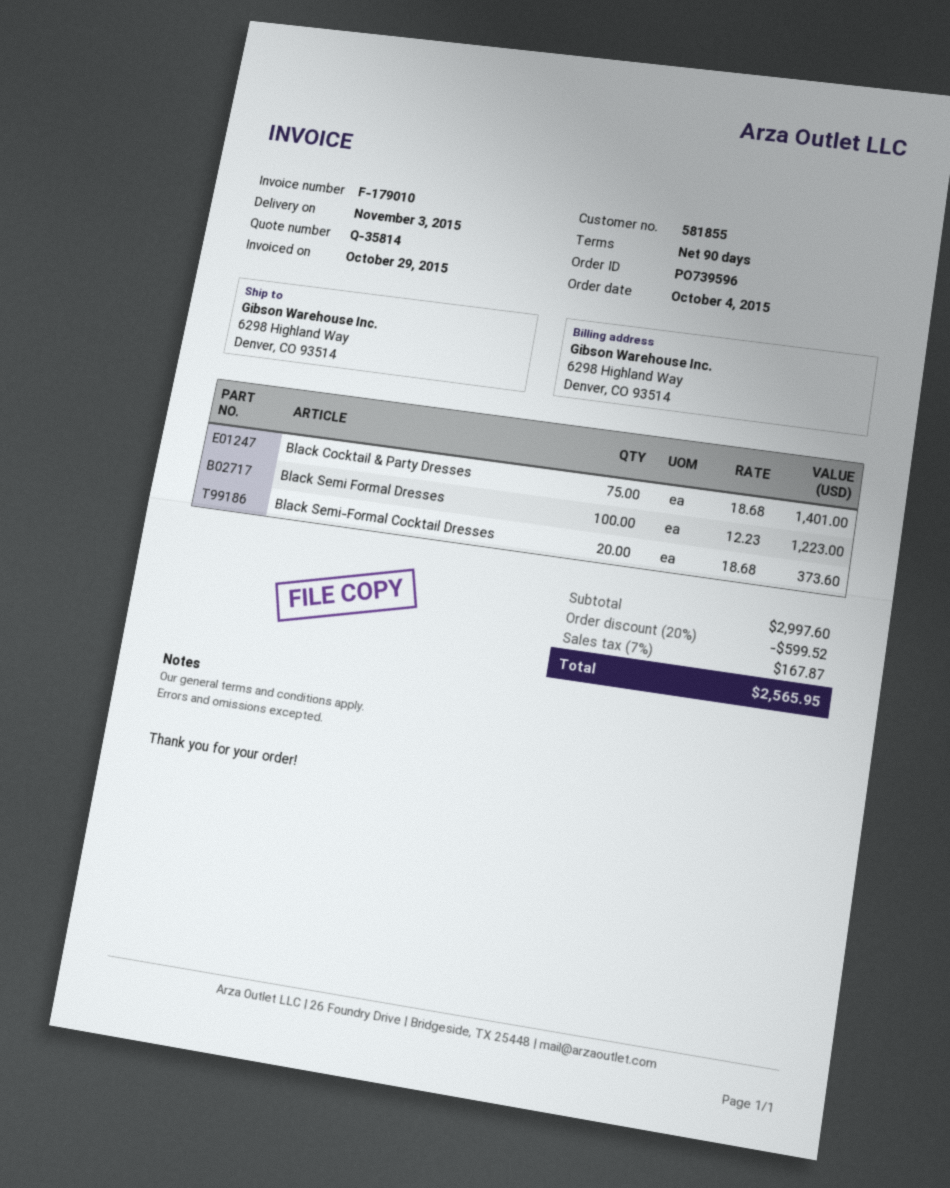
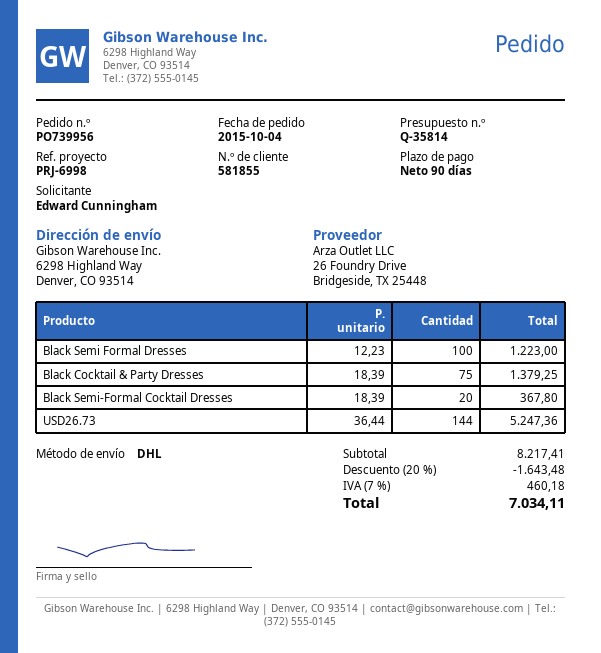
order number: PO739596 -> PO739956
Black Cocktail & Party Dresses: 75 x 18.68 = 1401.00 -> 75 x 18.39 = 1379.25
Black Semi-Formal Cocktail Dresses: 20 x 18.68 = 373.60 -> 20 x 18.39 = 367.80
USD26.73: none -> 144 x 36.44 = 5247.36
subtotal: 2997.60 -> 8217.41
discount: 20% = 599.52 -> 20% = 1643.48
tax: 7% = 167.87 -> 7% = 460.18
total: 2565.95 -> 7034.11

